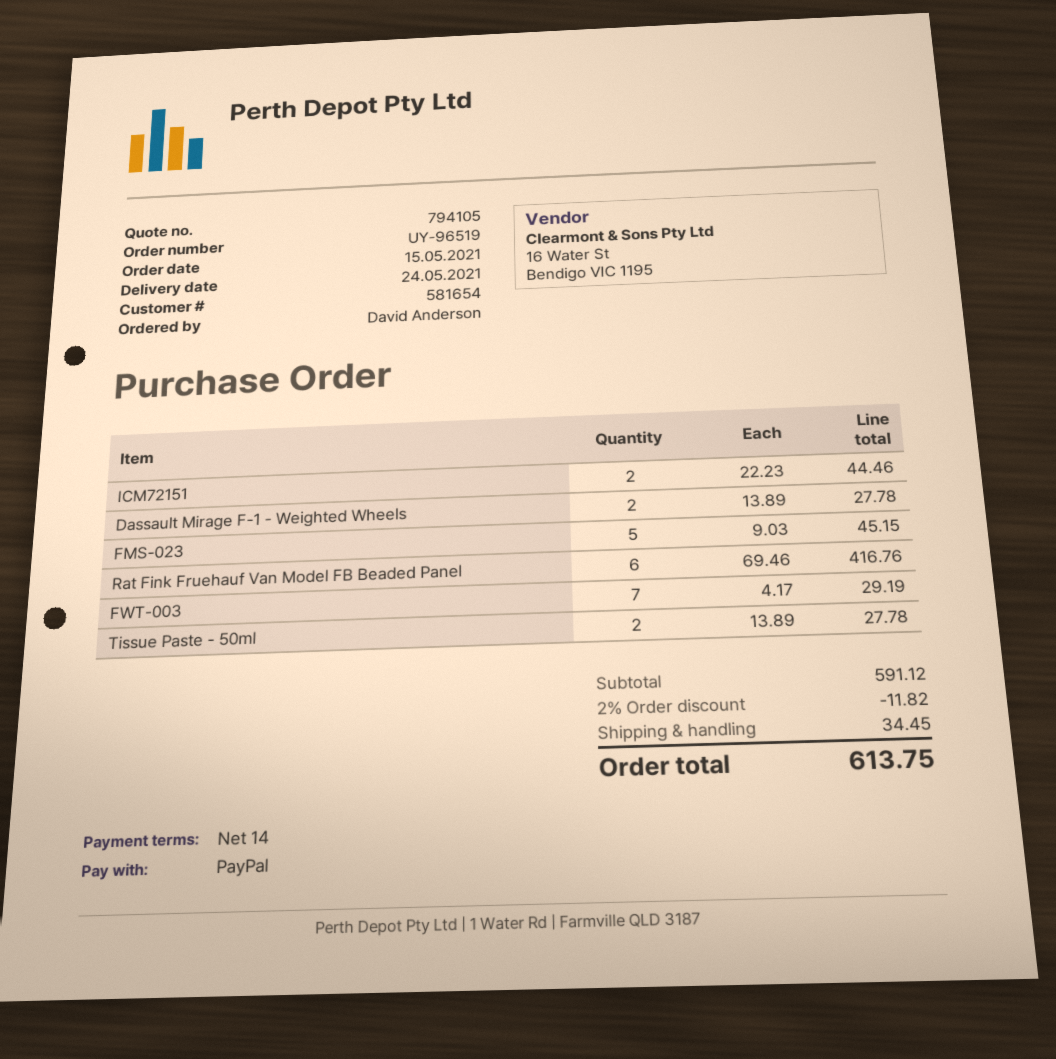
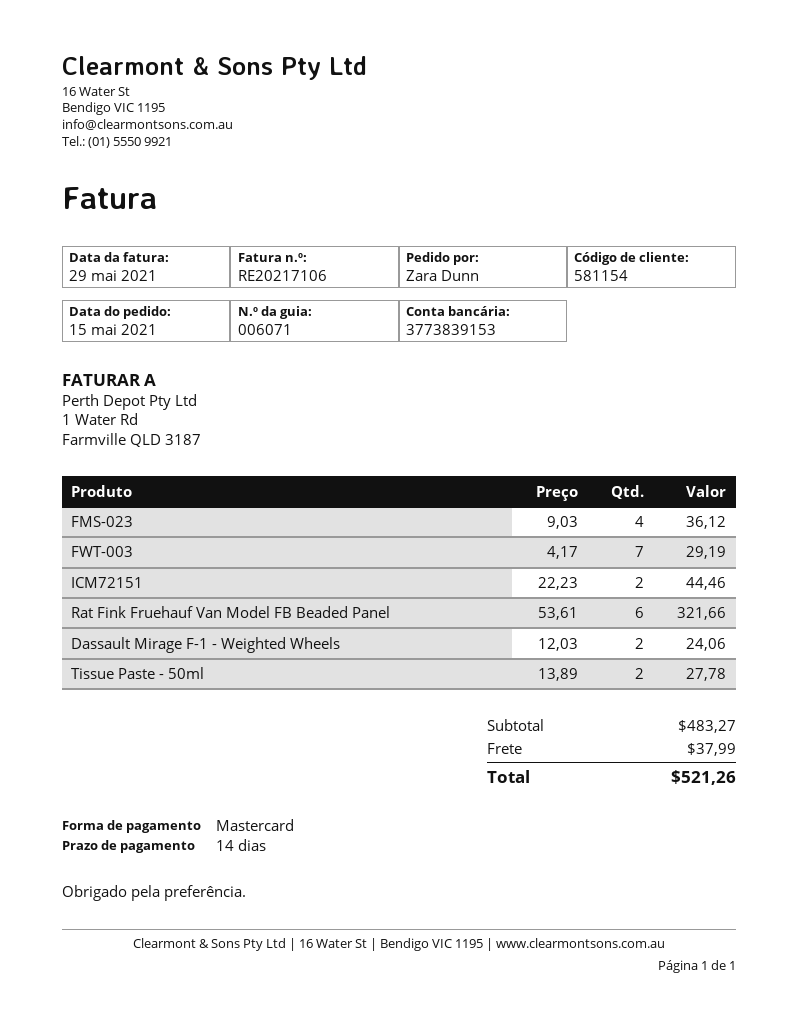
customer number: 581654 -> 581154
ordered by: David Anderson -> Zara Dunn
payment method: PayPal -> Mastercard
Dassault Mirage F-1 - Weighted Wheels: 2 x 13.89 = 27.78 -> 2 x 12.03 = 24.06
FMS-023: 5 x 9.03 = 45.15 -> 4 x 9.03 = 36.12
Rat Fink Fruehauf Van Model FB Beaded Panel: 6 x 69.46 = 416.76 -> 6 x 53.61 = 321.66
subtotal: 591.12 -> 483.27
discount: 2% = 11.82 -> none
shipping: 34.45 -> 37.99
total: 613.75 -> 521.26

